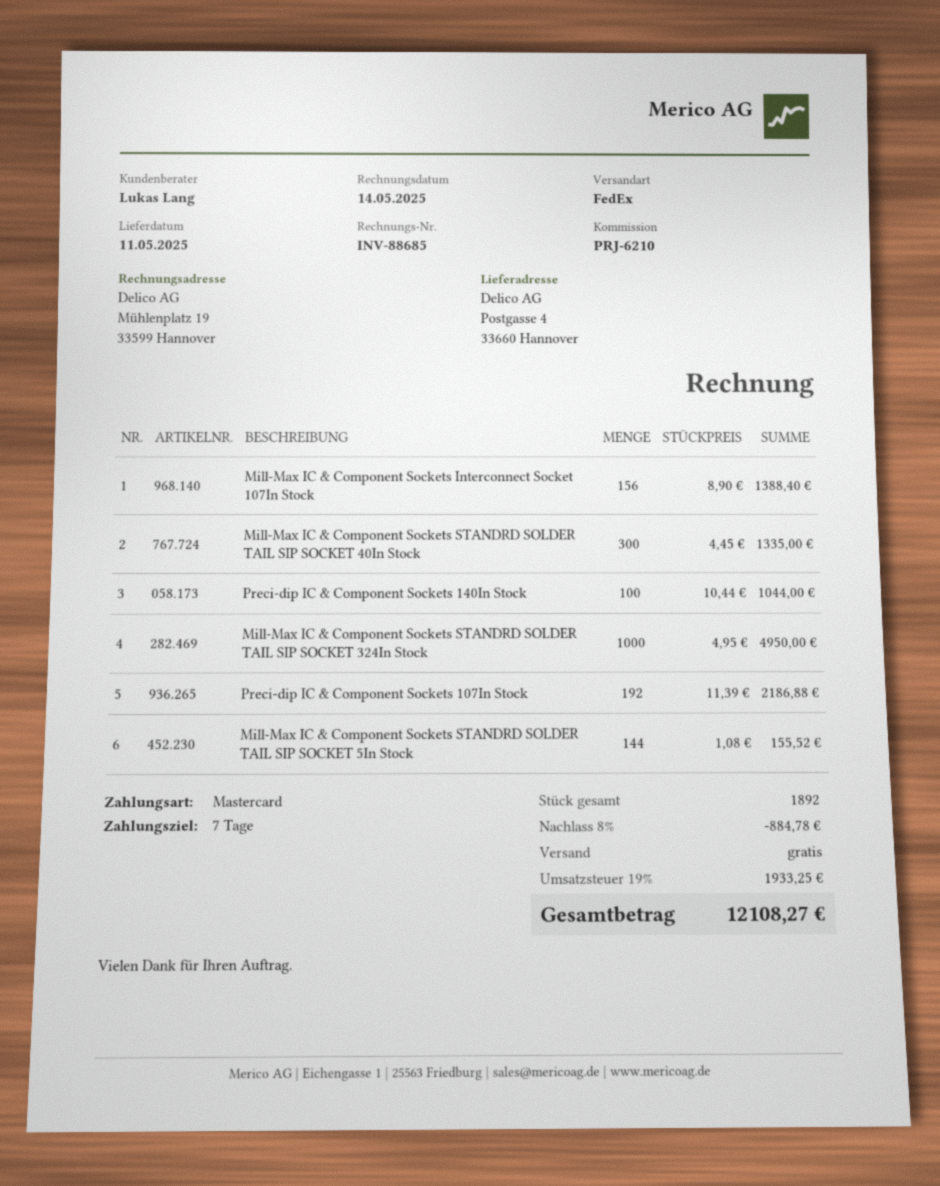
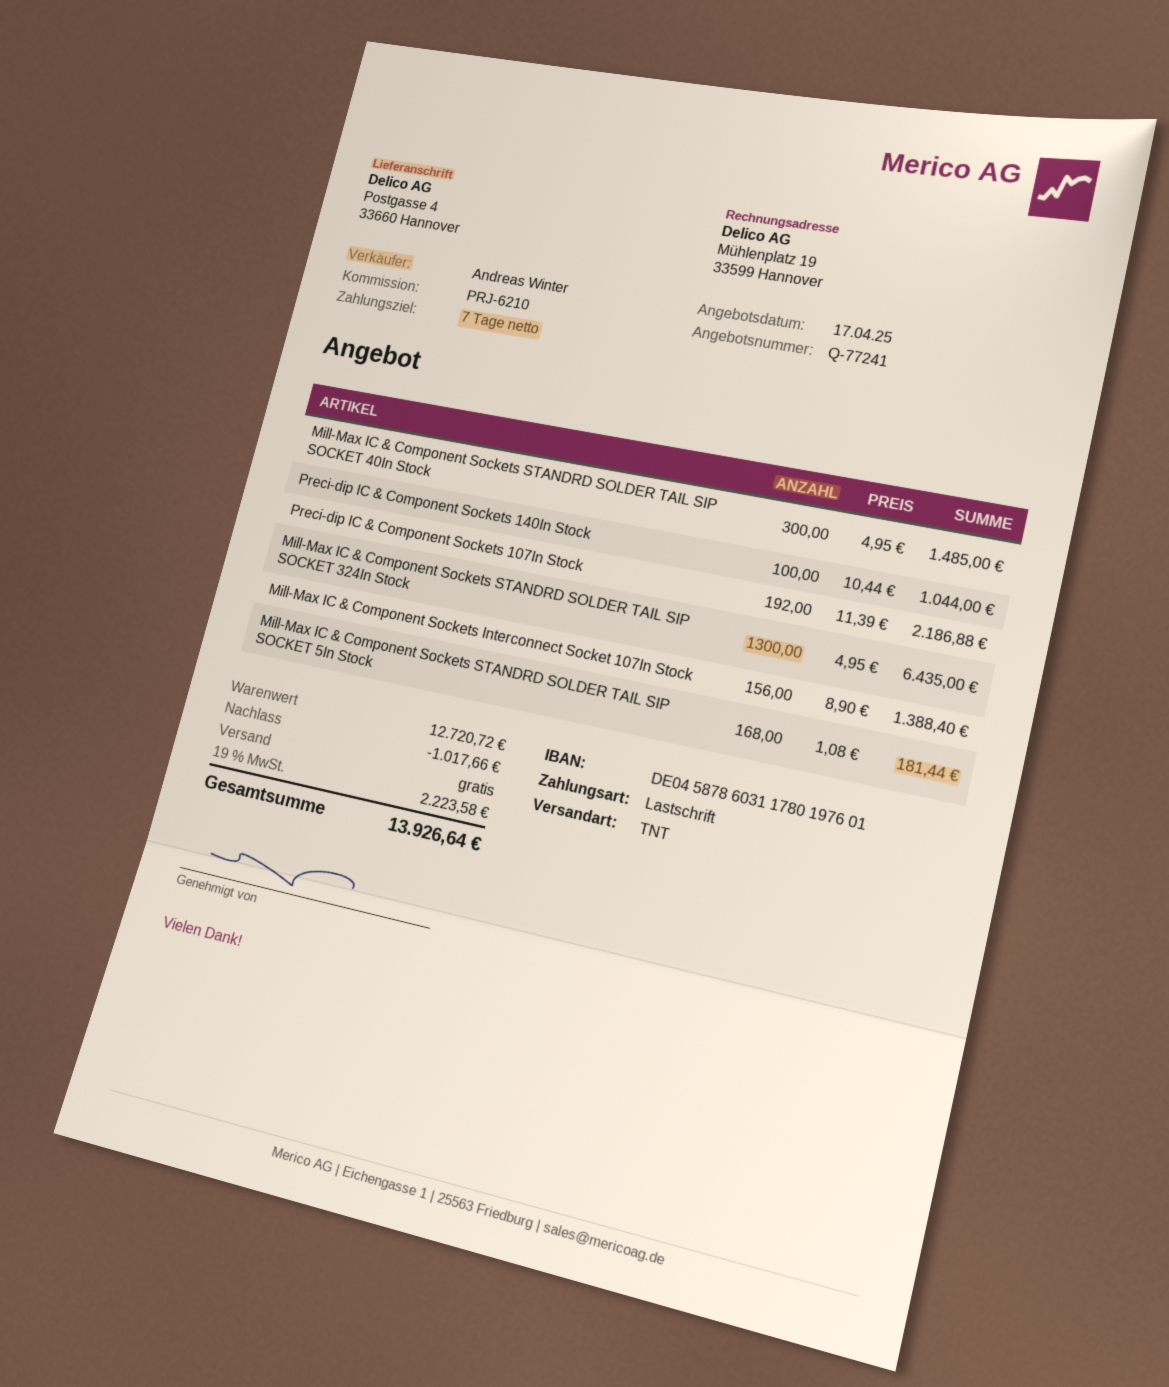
sales rep: Lukas Lang -> Andreas Winter
payment method: Mastercard -> direct debit
shipping method: FedEx -> TNT
Mill-Max IC & Component Sockets STANDRD SOLDER TAIL SIP SOCKET 40In Stock: 300 x 4.45 = 1335.00 -> 300 x 4.95 = 1485.00
Mill-Max IC & Component Sockets STANDRD SOLDER TAIL SIP SOCKET 324In Stock: 1000 x 4.95 = 4950.00 -> 1300 x 4.95 = 6435.00
Mill-Max IC & Component Sockets STANDRD SOLDER TAIL SIP SOCKET 5In Stock: 144 x 1.08 = 155.52 -> 168 x 1.08 = 181.44
discount: 884.78 -> 1017.66
tax: 19% = 1933.25 -> 19% = 2223.58
total: 12108.27 -> 13926.64

